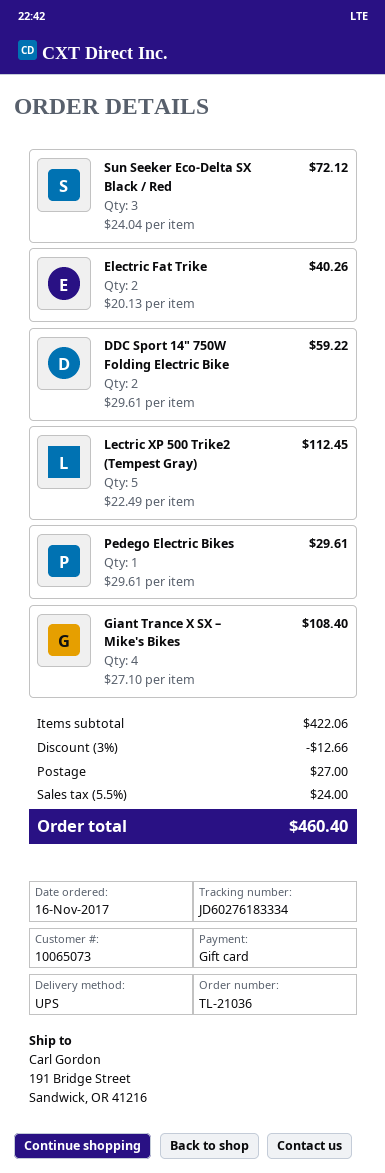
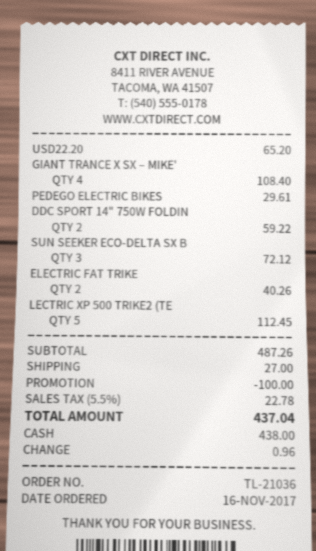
payment method: gift card -> cash
USD22.20: none -> 1 for 65.20
subtotal: 422.06 -> 487.26
discount: 12.66 -> 100.00
tax: 5.5% = 24.00 -> 5.5% = 22.78
total: 460.40 -> 437.04

